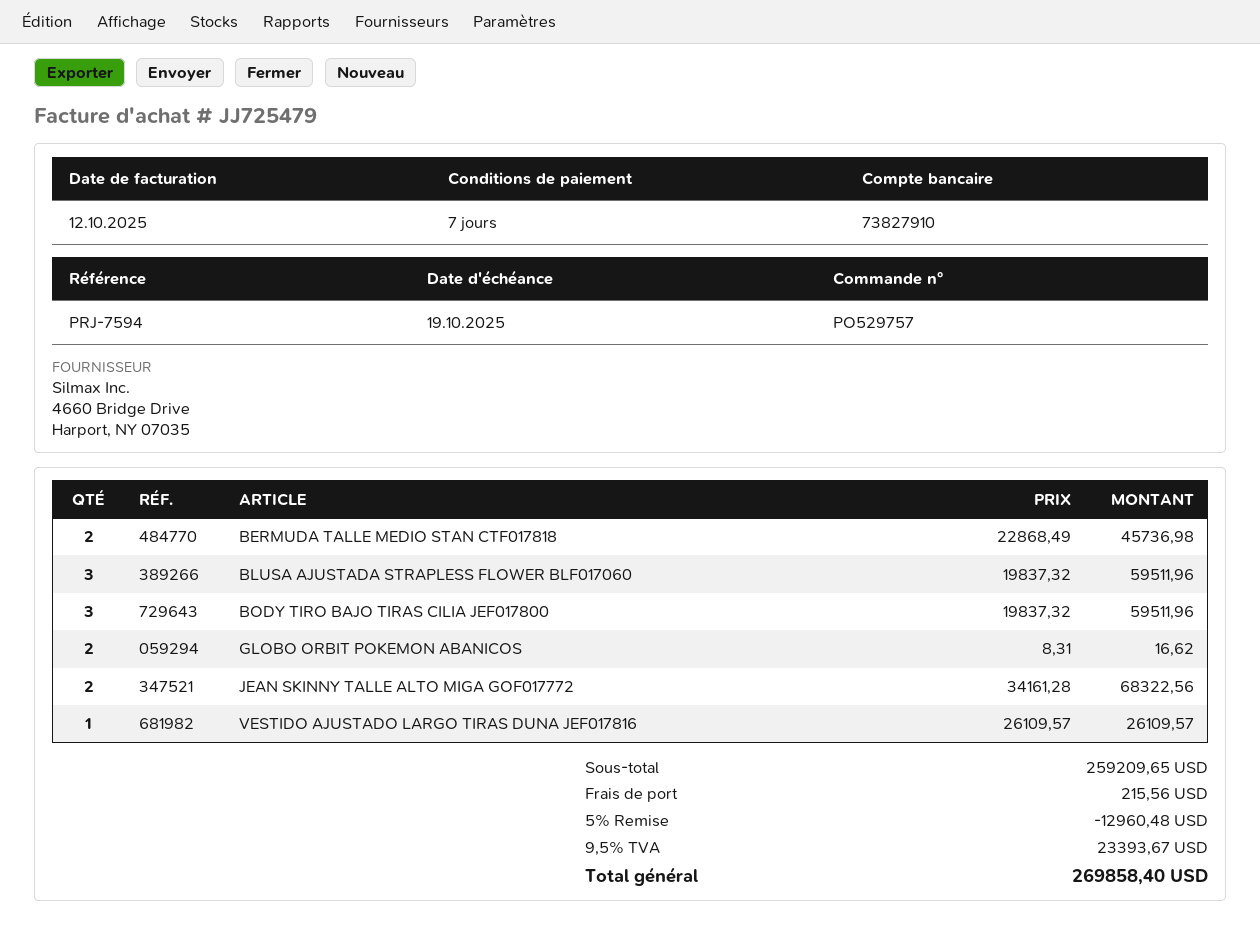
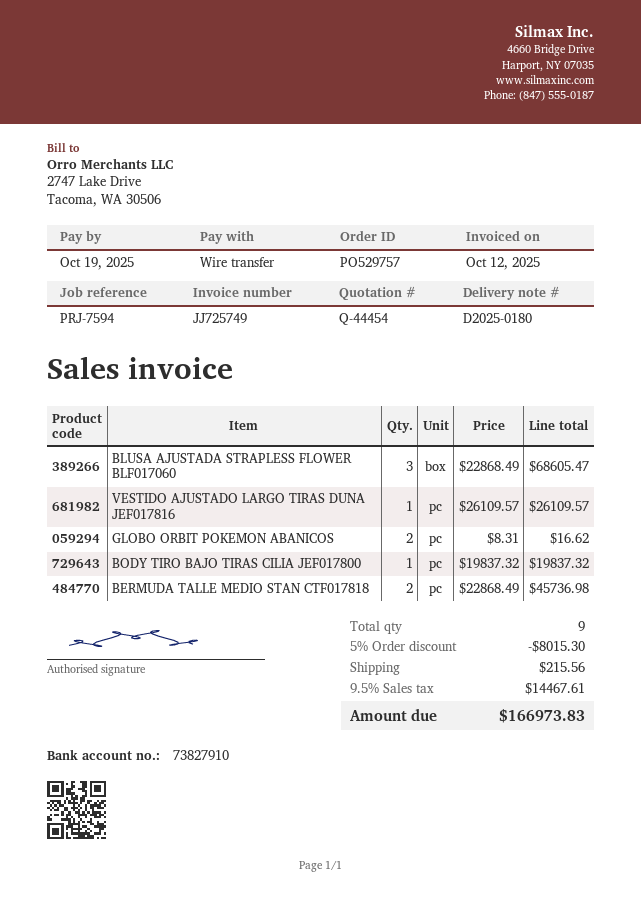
invoice number: JJ725479 -> JJ725749
BLUSA AJUSTADA STRAPLESS FLOWER BLF017060: 3 x 19837.32 = 59511.96 -> 3 x 22868.49 = 68605.47
BODY TIRO BAJO TIRAS CILIA JEF017800: 3 x 19837.32 = 59511.96 -> 1 x 19837.32 = 19837.32
JEAN SKINNY TALLE ALTO MIGA GOF017772: 2 x 34161.28 = 68322.56 -> none
discount: 5% = 12960.48 -> 5% = 8015.30
tax: 9.5% = 23393.67 -> 9.5% = 14467.61
total: 269858.40 -> 166973.83

